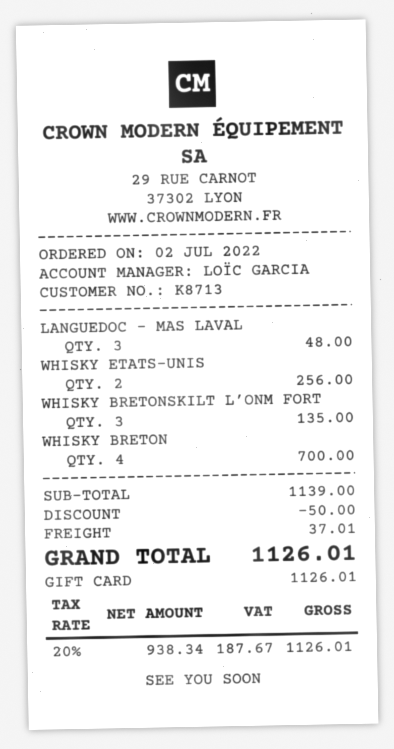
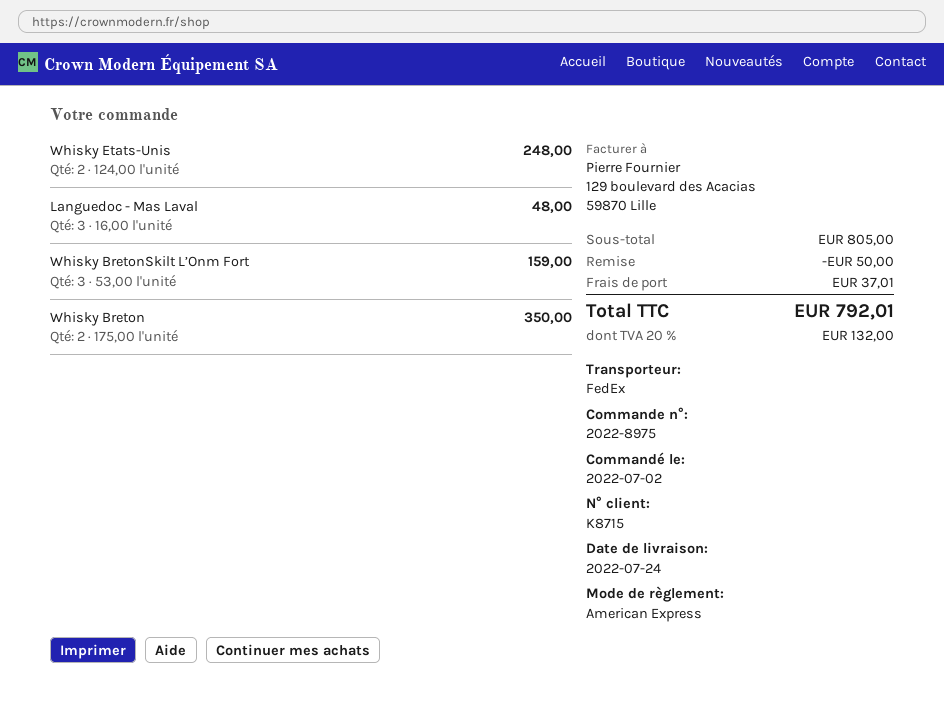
customer number: K8713 -> K8715
payment method: gift card -> American Express
WHISKY ETATS-UNIS: 2 for 256.00 -> 2 for 248.00
WHISKY BRETONSKILT L’ONM FORT: 3 for 135.00 -> 3 for 159.00
WHISKY BRETON: 4 for 700.00 -> 2 for 350.00
subtotal: 1139.00 -> 805.00
tax: 20% = 187.67 -> 20% = 132.00
total: 1126.01 -> 792.01

